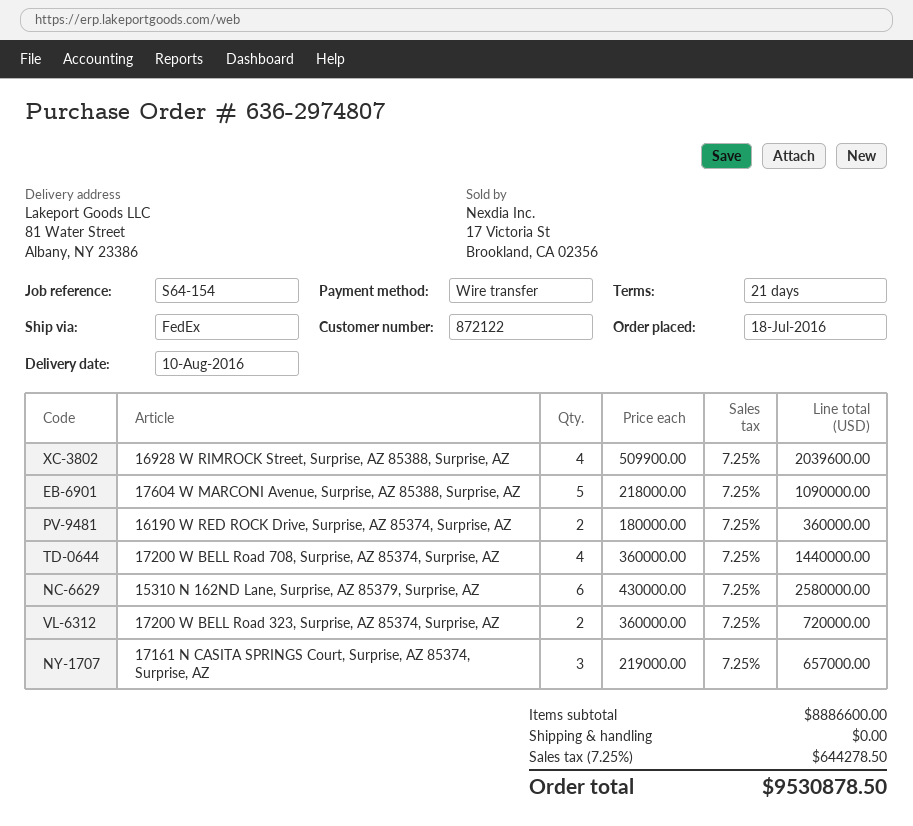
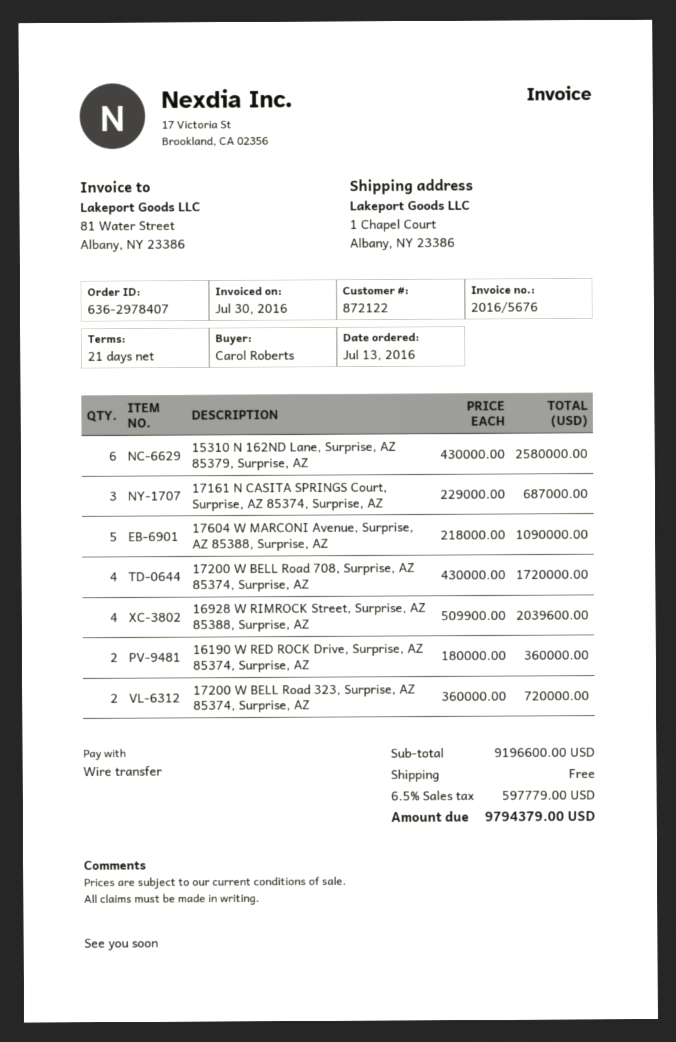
order number: 636-2974807 -> 636-2978407
order date: 2016-07-18 -> 2016-07-13
ship to: 81 Water Street, Albany, NY 23386 -> 1 Chapel Court, Albany, NY 23386
17200 W BELL Road 708, Surprise, AZ 85374, Surprise, AZ: 4 x 360000.00 = 1440000.00 -> 4 x 430000.00 = 1720000.00
17161 N CASITA SPRINGS Court, Surprise, AZ 85374, Surprise, AZ: 3 x 219000.00 = 657000.00 -> 3 x 229000.00 = 687000.00
subtotal: 8886600.00 -> 9196600.00
tax: 7.25% = 644278.50 -> 6.5% = 597779.00
total: 9530878.50 -> 9794379.00

